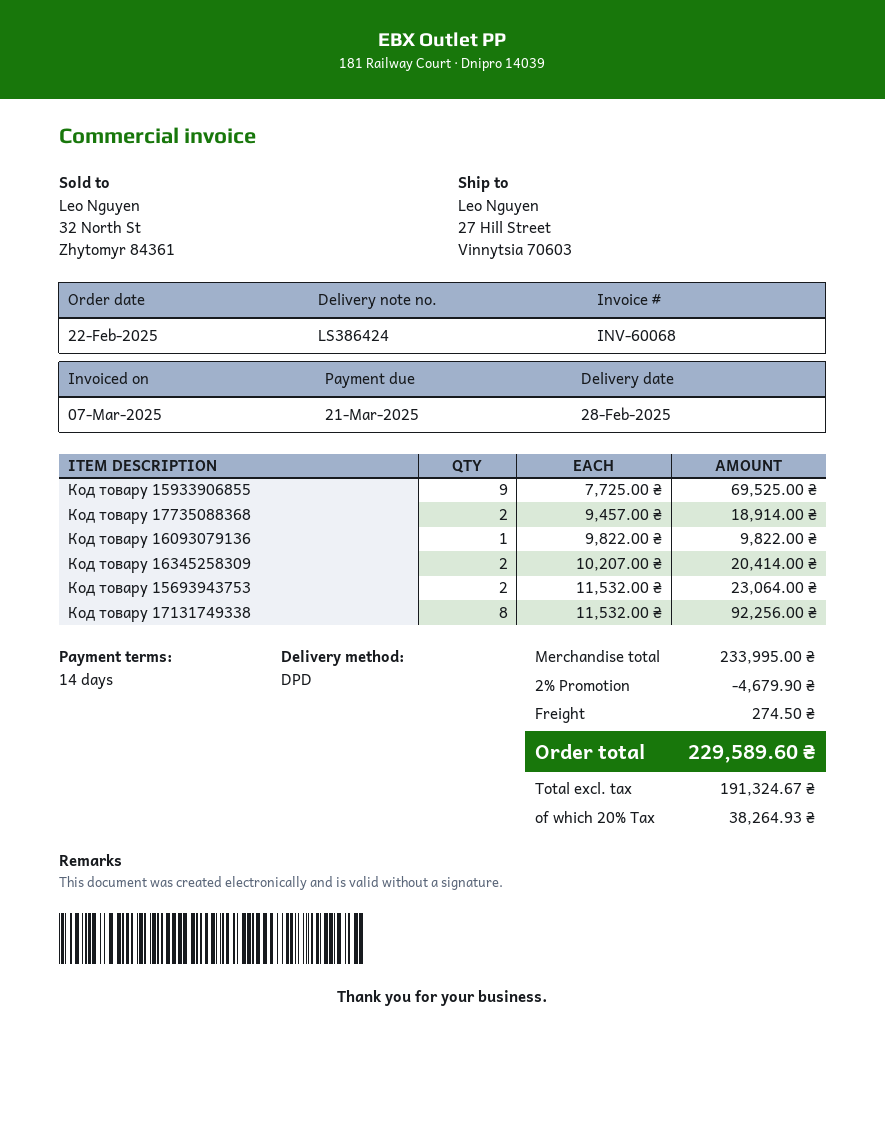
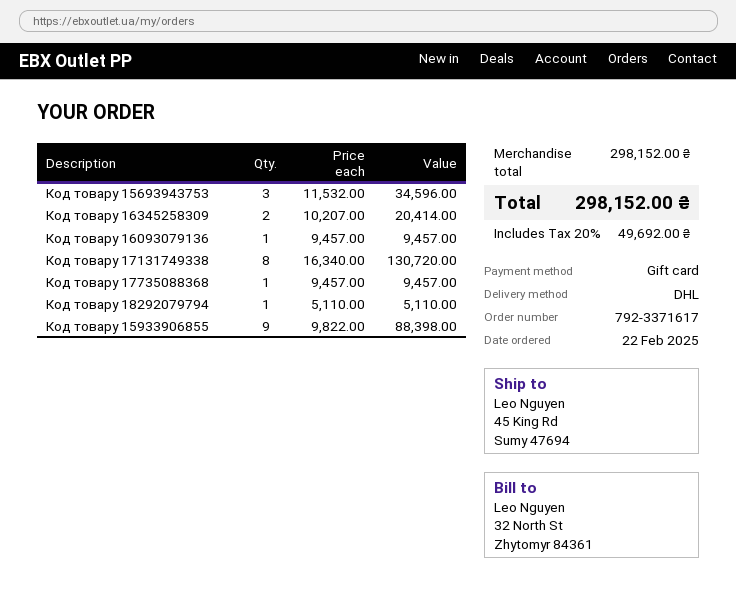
shipping method: DPD -> DHL
ship to: 27 Hill Street, Vinnytsia 70603 -> 45 King Rd, Sumy 47694
Код товару 15933906855: 9 x 7725.00 = 69525.00 -> 9 x 9822.00 = 88398.00
Код товару 17735088368: 2 x 9457.00 = 18914.00 -> 1 x 9457.00 = 9457.00
Код товару 16093079136: 1 x 9822.00 = 9822.00 -> 1 x 9457.00 = 9457.00
Код товару 15693943753: 2 x 11532.00 = 23064.00 -> 3 x 11532.00 = 34596.00
Код товару 17131749338: 8 x 11532.00 = 92256.00 -> 8 x 16340.00 = 130720.00
Код товару 18292079794: none -> 1 x 5110.00 = 5110.00
subtotal: 233995.00 -> 298152.00
discount: 2% = 4679.90 -> none
shipping: 274.50 -> none
tax: 20% = 38264.93 -> 20% = 49692.00
total: 229589.60 -> 298152.00

